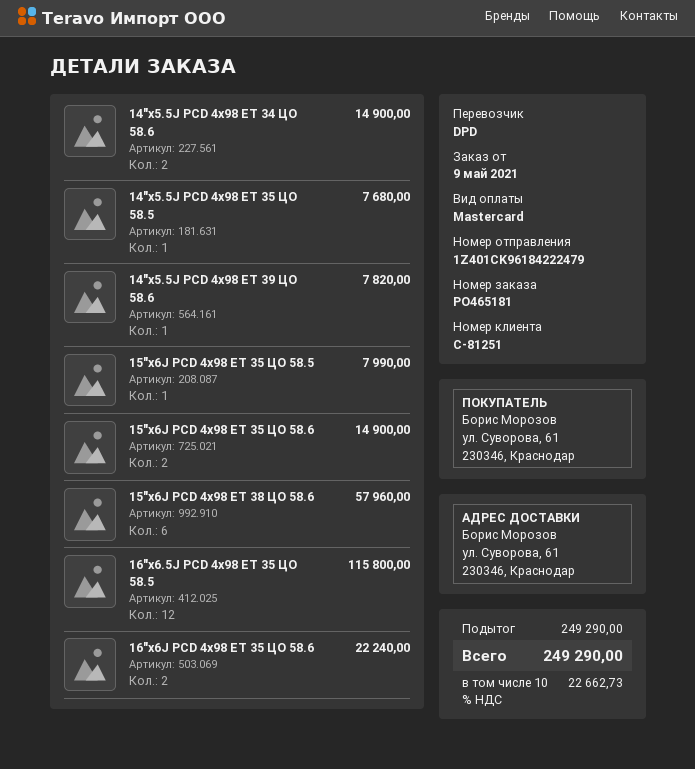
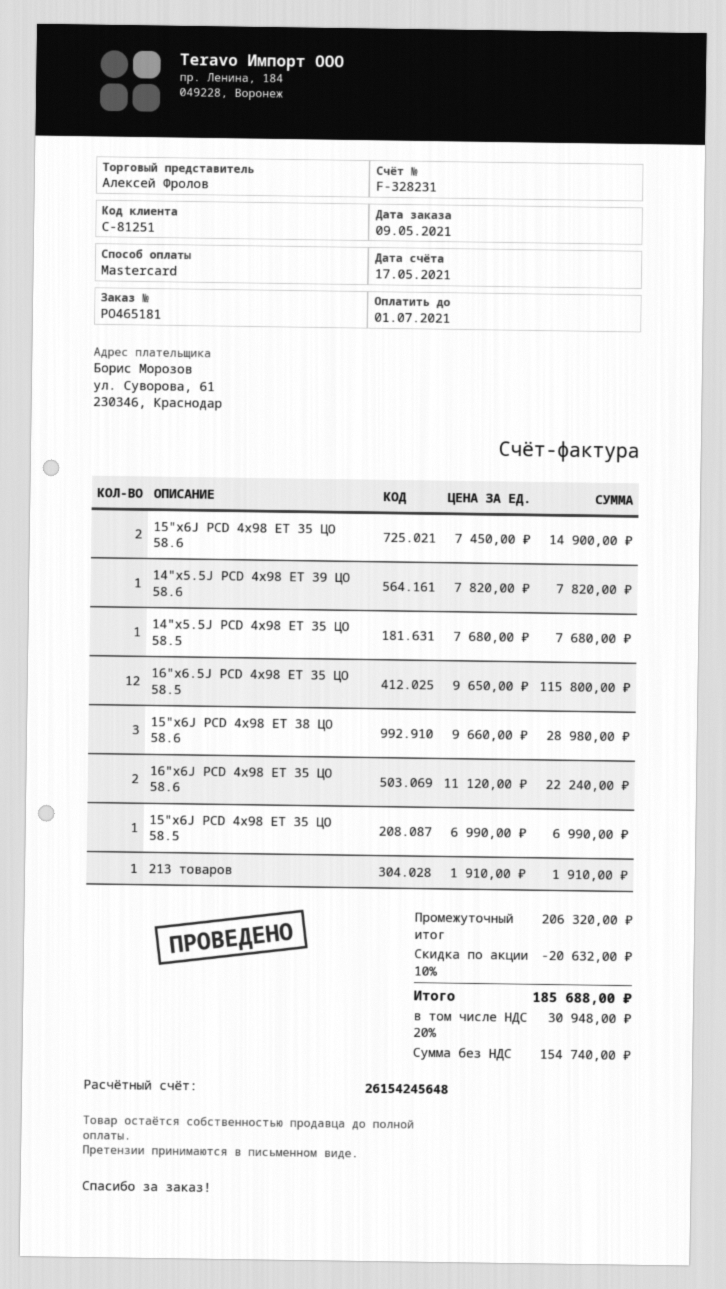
14"x5.5J PCD 4x98 ЕТ 34 ЦО 58.6: 2 for 14900.00 -> none
15"x6J PCD 4x98 ЕТ 35 ЦО 58.5: 1 for 7990.00 -> 1 for 6990.00
15"x6J PCD 4x98 ЕТ 38 ЦО 58.6: 6 for 57960.00 -> 3 for 28980.00
213 товаров: none -> 1 for 1910.00
subtotal: 249290.00 -> 206320.00
discount: none -> 10% = 20632.00
tax: 10% = 22662.73 -> 20% = 30948.00
total: 249290.00 -> 185688.00

